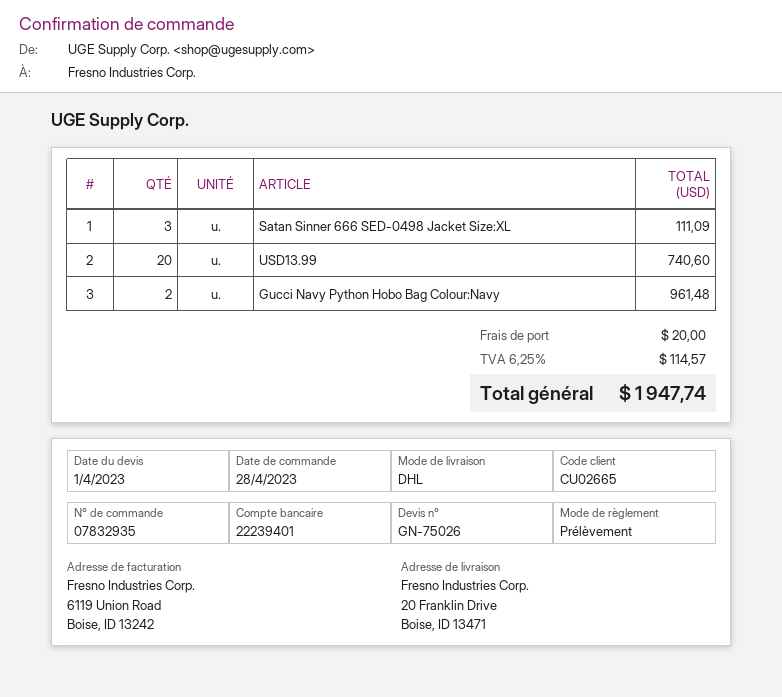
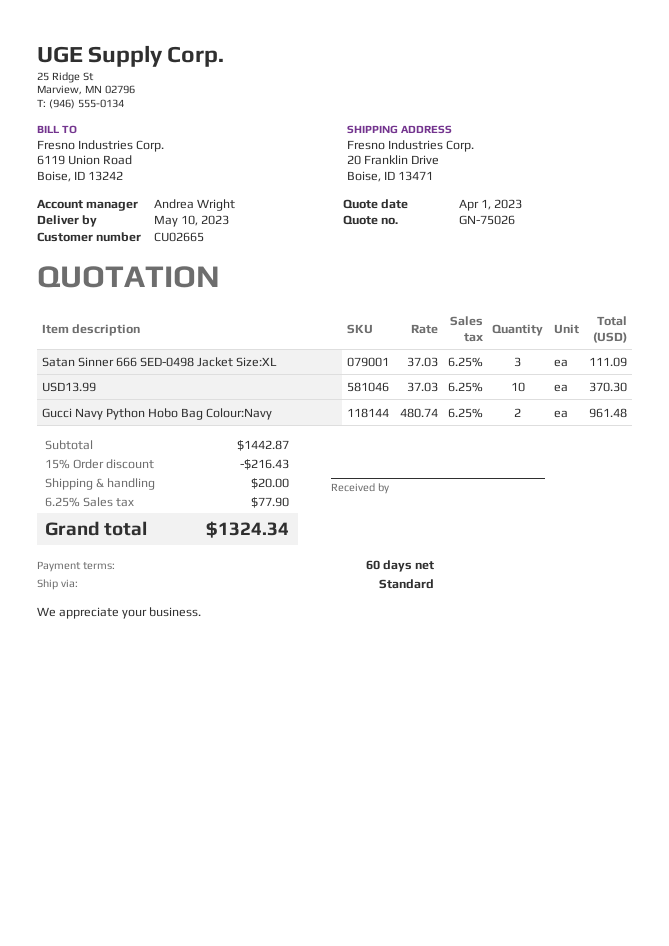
shipping method: DHL -> standard
USD13.99: 20 for 740.60 -> 10 for 370.30
discount: none -> 15% = 216.43
tax: 6.25% = 114.57 -> 6.25% = 77.90
total: 1947.74 -> 1324.34

